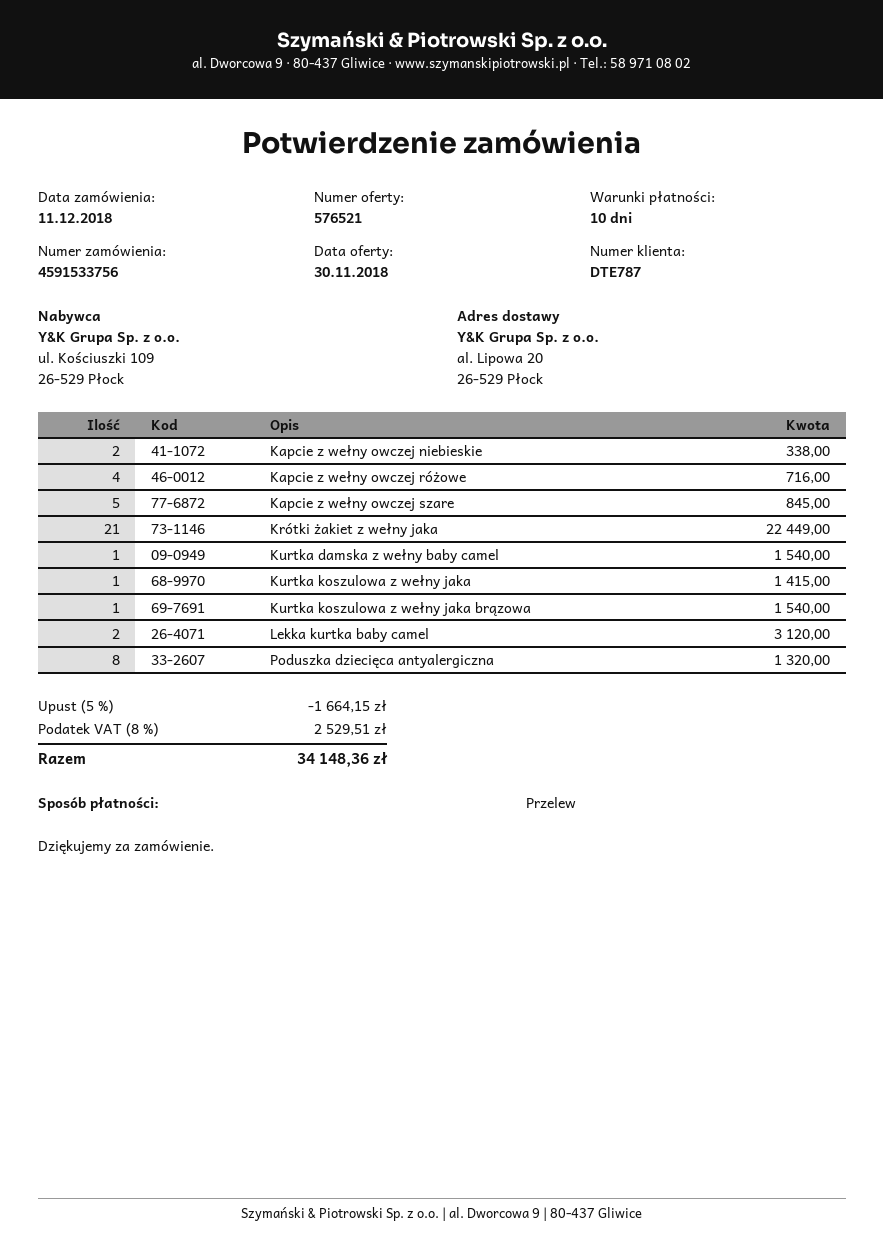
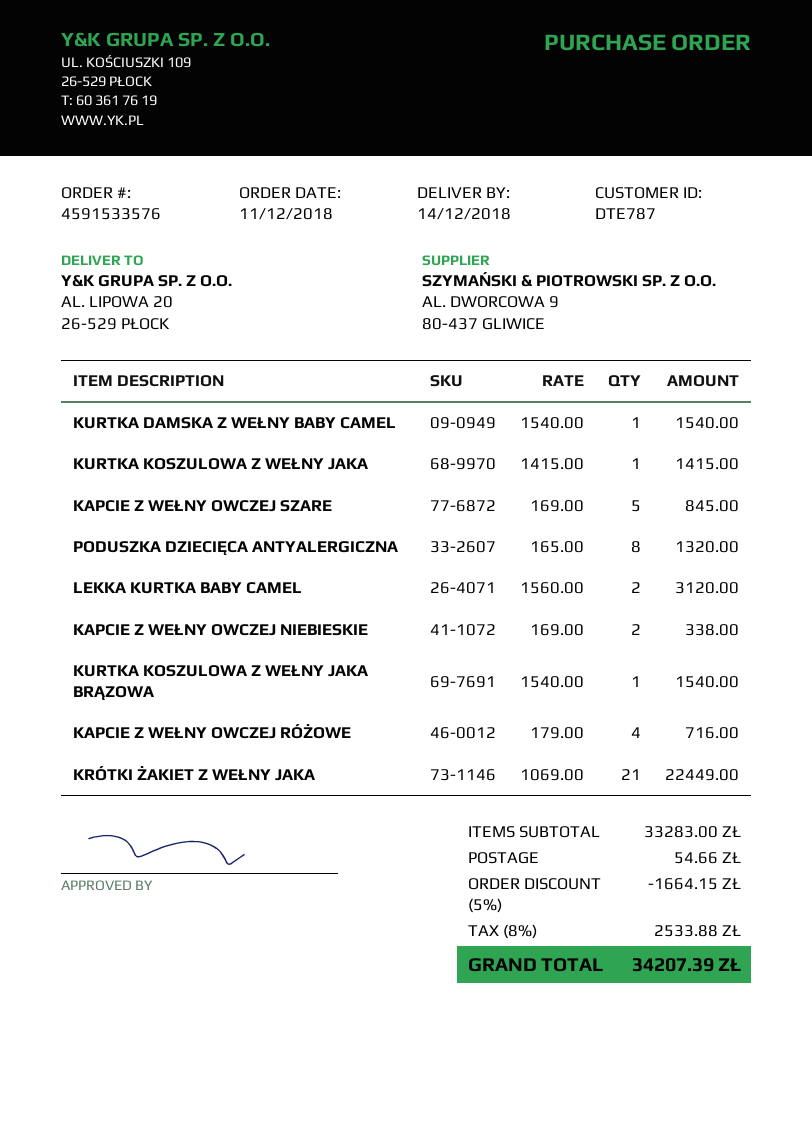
order number: 4591533756 -> 4591533576
shipping: none -> 54.66
tax: 8% = 2529.51 -> 8% = 2533.88
total: 34148.36 -> 34207.39

